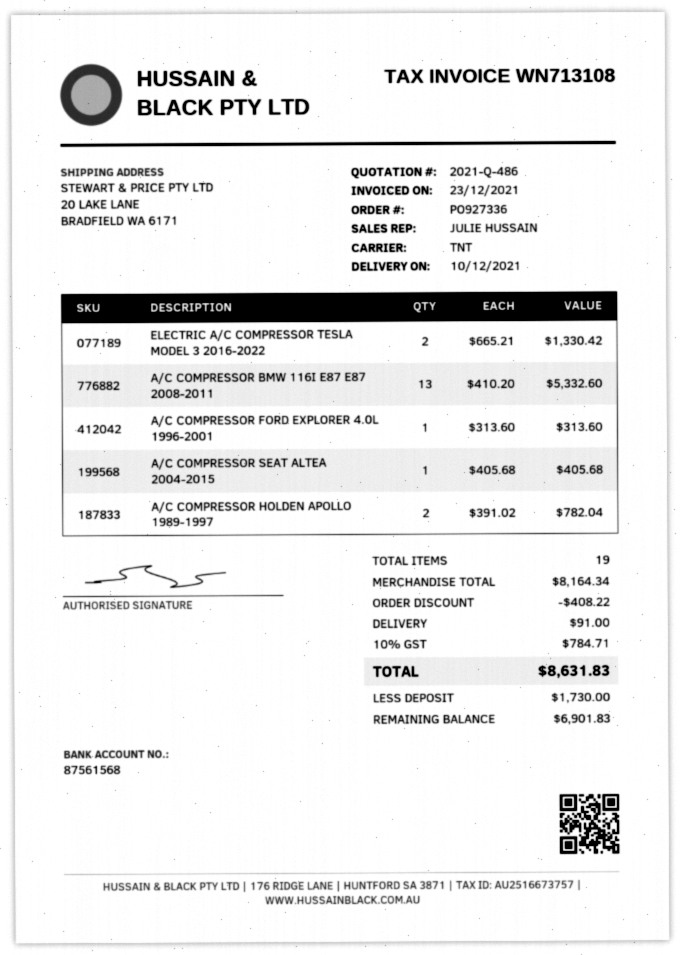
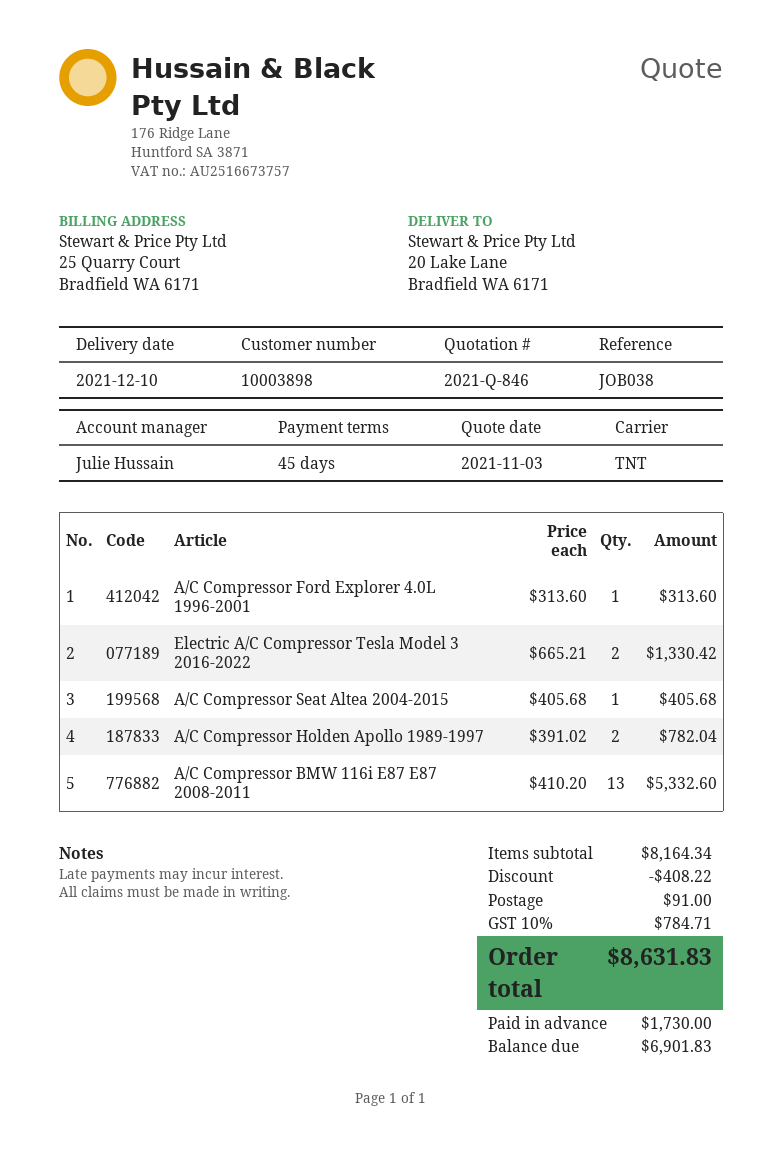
quote number: 2021-Q-486 -> 2021-Q-846

